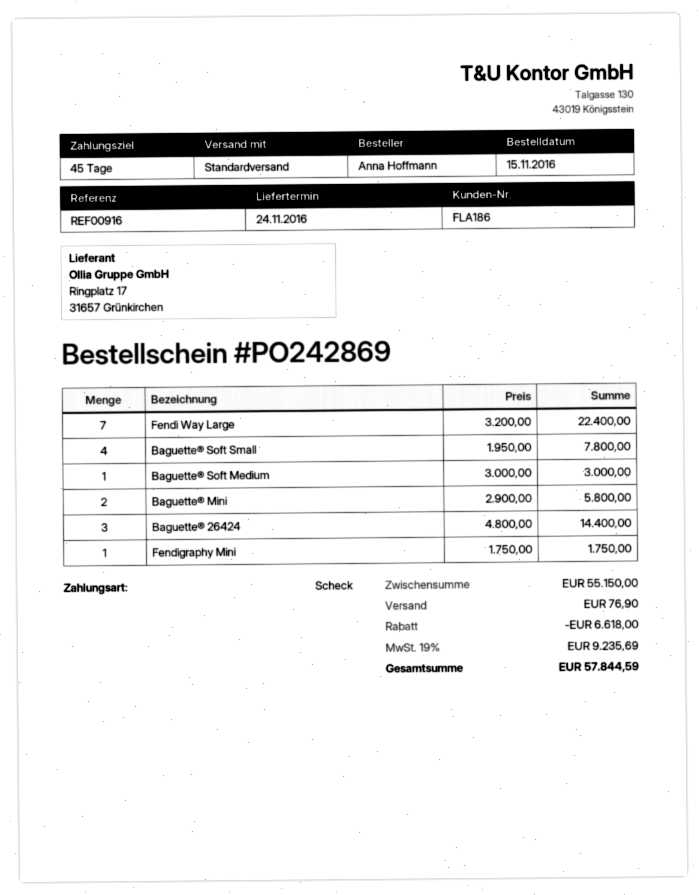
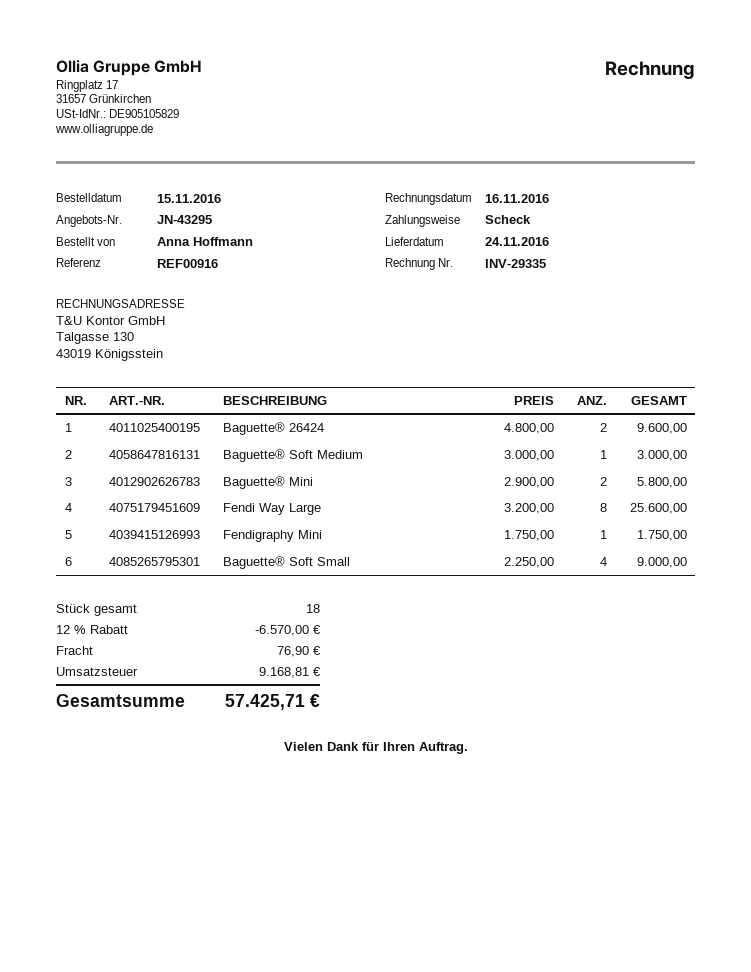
Fendi Way Large: 7 x 3200.00 = 22400.00 -> 8 x 3200.00 = 25600.00
Baguette® Soft Small: 4 x 1950.00 = 7800.00 -> 4 x 2250.00 = 9000.00
Baguette® 26424: 3 x 4800.00 = 14400.00 -> 2 x 4800.00 = 9600.00
discount: 6618.00 -> 6570.00
tax: 9235.69 -> 9168.81
total: 57844.59 -> 57425.71

